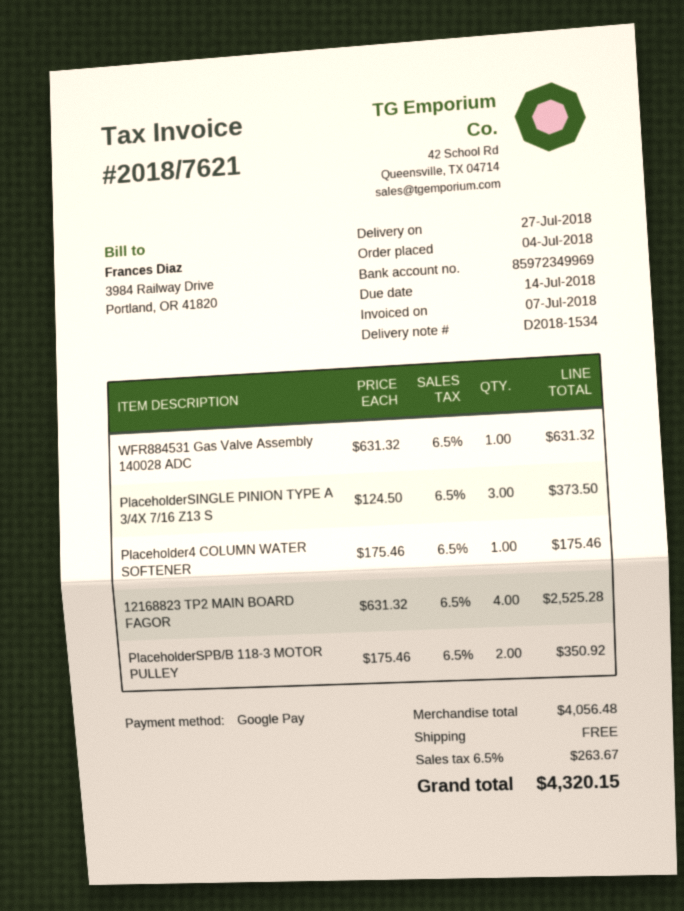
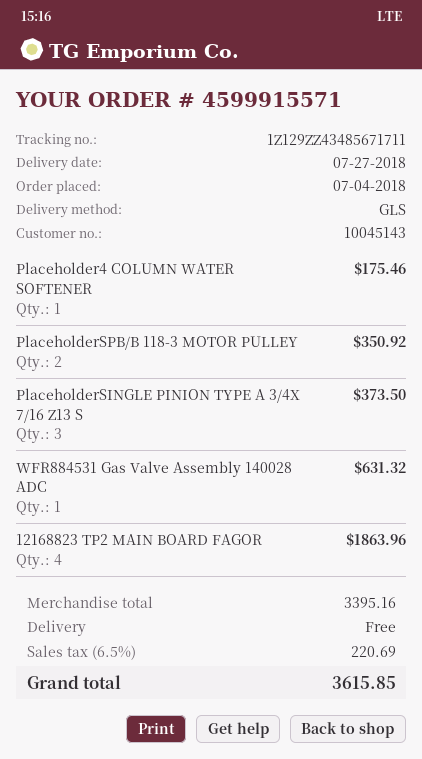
12168823 TP2 MAIN BOARD FAGOR: 4 for 2525.28 -> 4 for 1863.96
subtotal: 4056.48 -> 3395.16
tax: 6.5% = 263.67 -> 6.5% = 220.69
total: 4320.15 -> 3615.85

